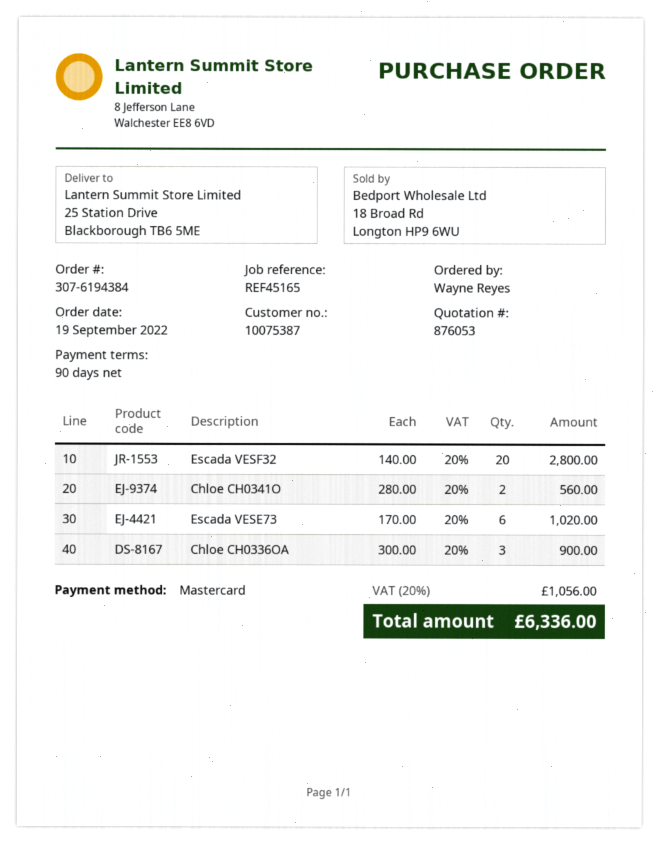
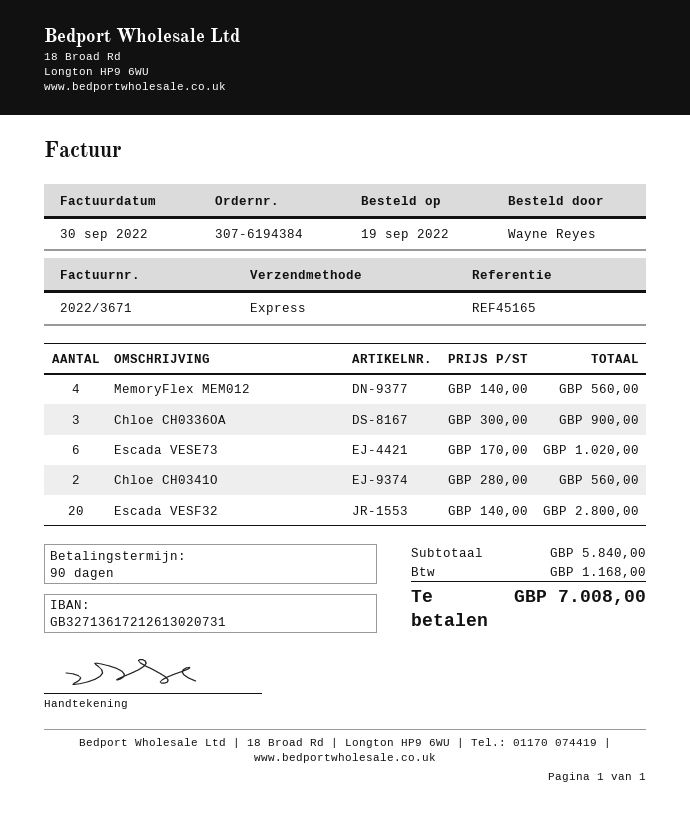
MemoryFlex MEM012: none -> 4 x 140.00 = 560.00
tax: 1056.00 -> 1168.00
total: 6336.00 -> 7008.00

